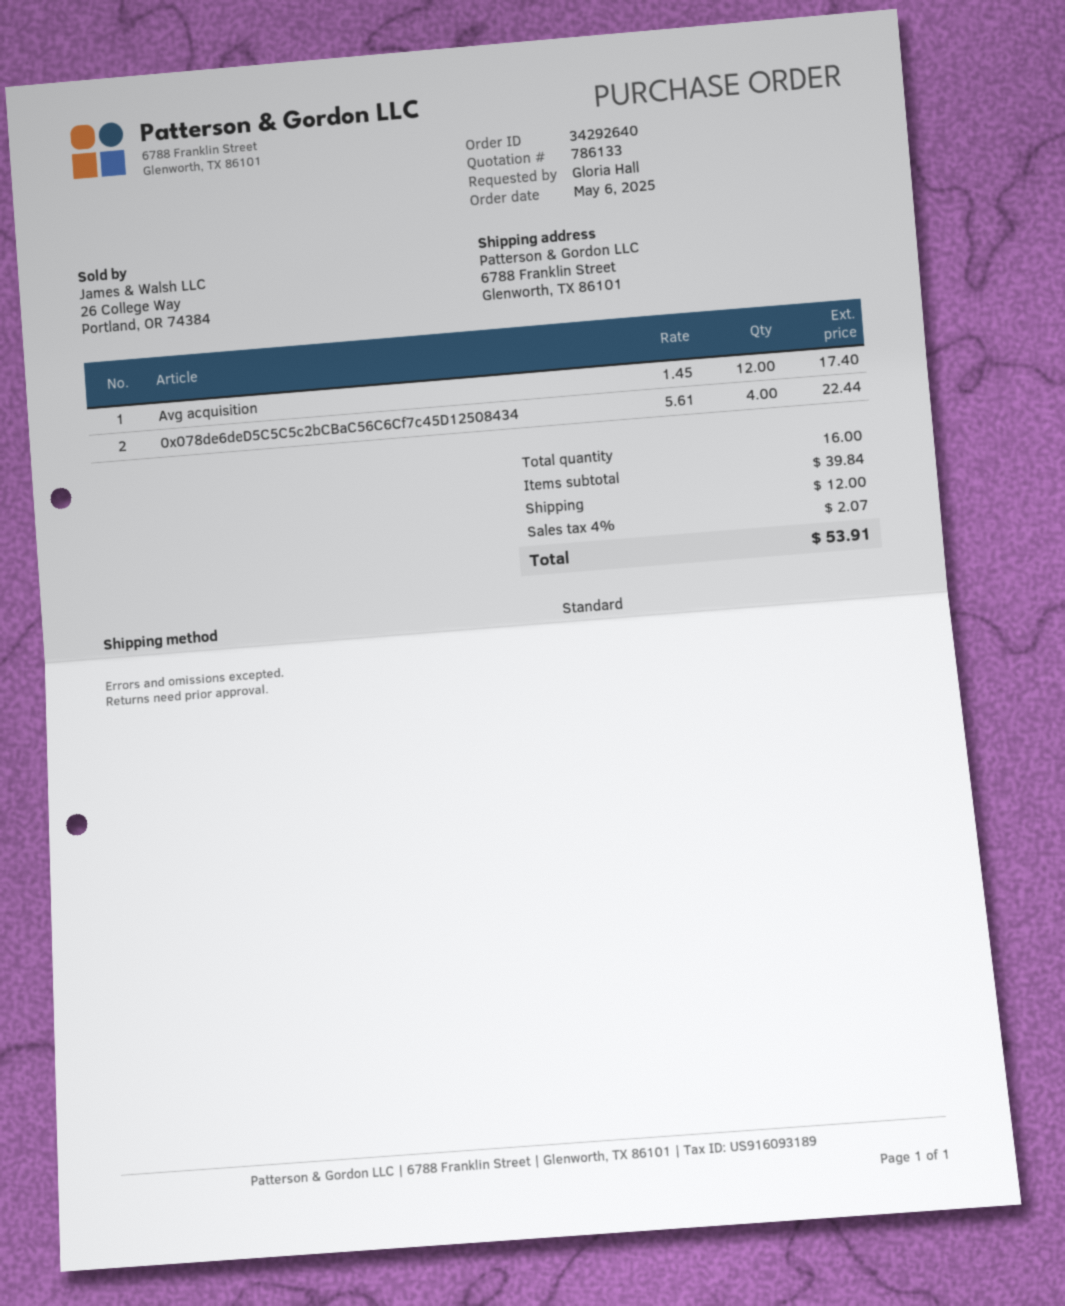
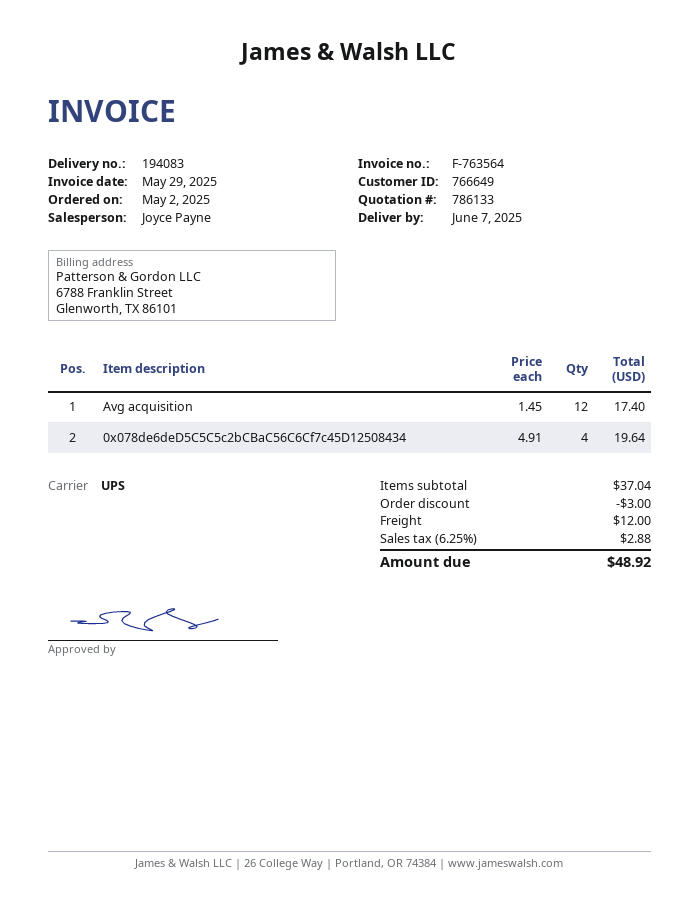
order date: 2025-05-06 -> 2025-05-02
shipping method: standard -> UPS
0x078de6deD5C5C5c2bCBaC56C6Cf7c45D12508434: 4 x 5.61 = 22.44 -> 4 x 4.91 = 19.64
subtotal: 39.84 -> 37.04
discount: none -> 3.00
tax: 4% = 2.07 -> 6.25% = 2.88
total: 53.91 -> 48.92

